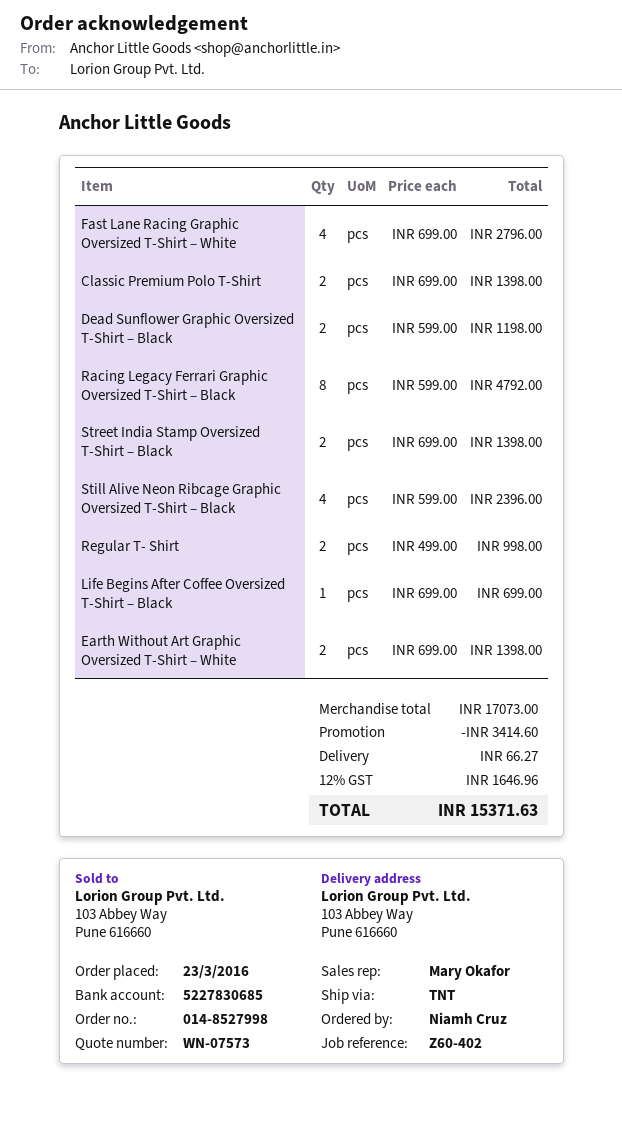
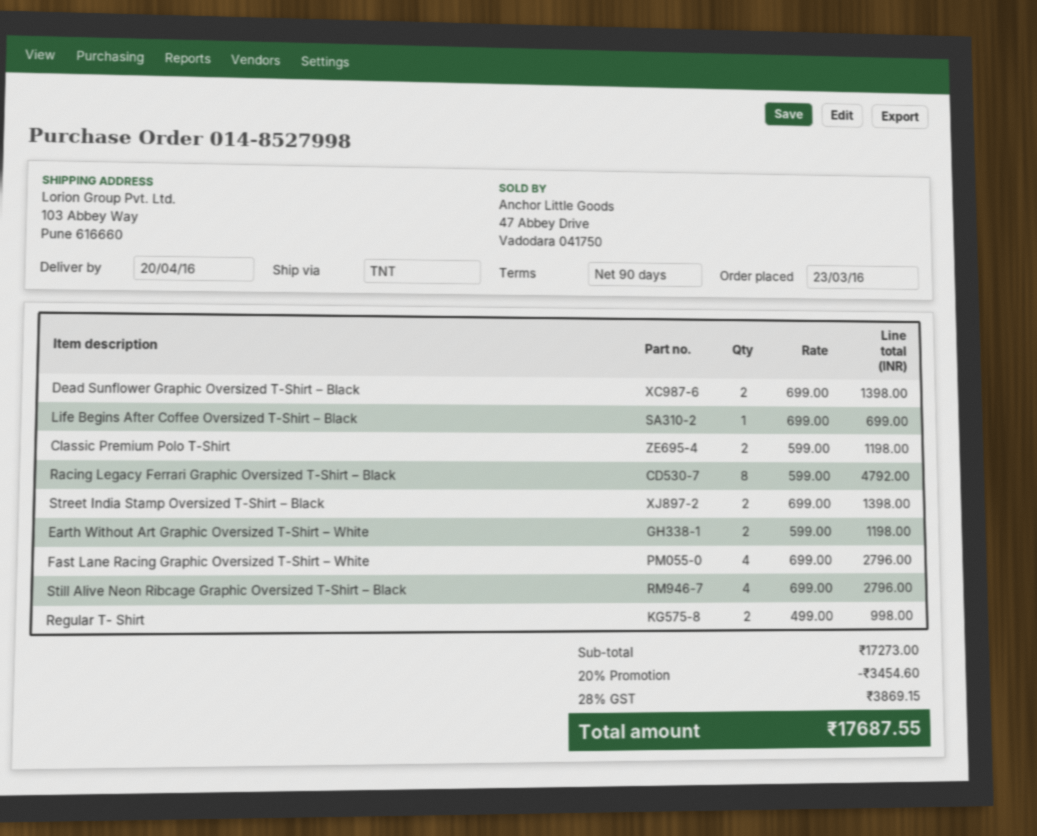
Classic Premium Polo T-Shirt: 2 x 699.00 = 1398.00 -> 2 x 599.00 = 1198.00
Dead Sunflower Graphic Oversized T-Shirt – Black: 2 x 599.00 = 1198.00 -> 2 x 699.00 = 1398.00
Still Alive Neon Ribcage Graphic Oversized T-Shirt – Black: 4 x 599.00 = 2396.00 -> 4 x 699.00 = 2796.00
Earth Without Art Graphic Oversized T-Shirt – White: 2 x 699.00 = 1398.00 -> 2 x 599.00 = 1198.00
subtotal: 17073.00 -> 17273.00
discount: 3414.60 -> 3454.60
shipping: 66.27 -> none
tax: 12% = 1646.96 -> 28% = 3869.15
total: 15371.63 -> 17687.55

